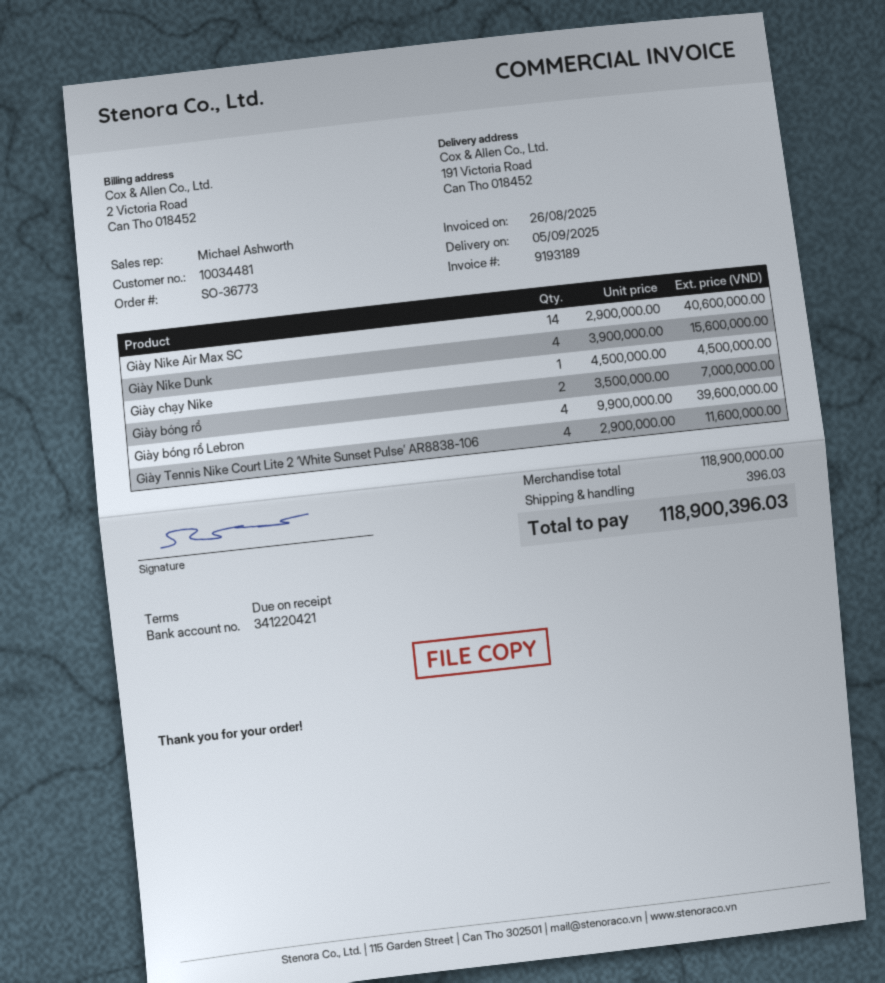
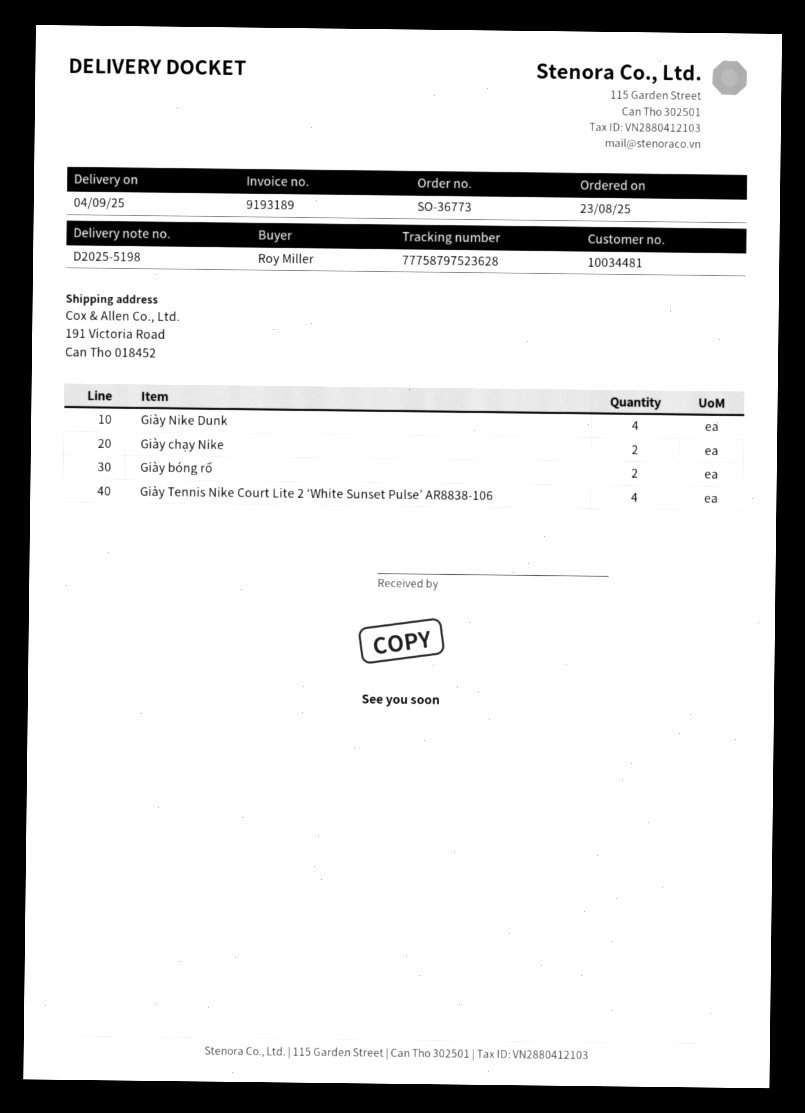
delivery date: 2025-09-05 -> 2025-09-04
Giày Nike Air Max SC: 14 -> none
Giày chạy Nike: 1 -> 2
Giày bóng rổ Lebron: 4 -> none

